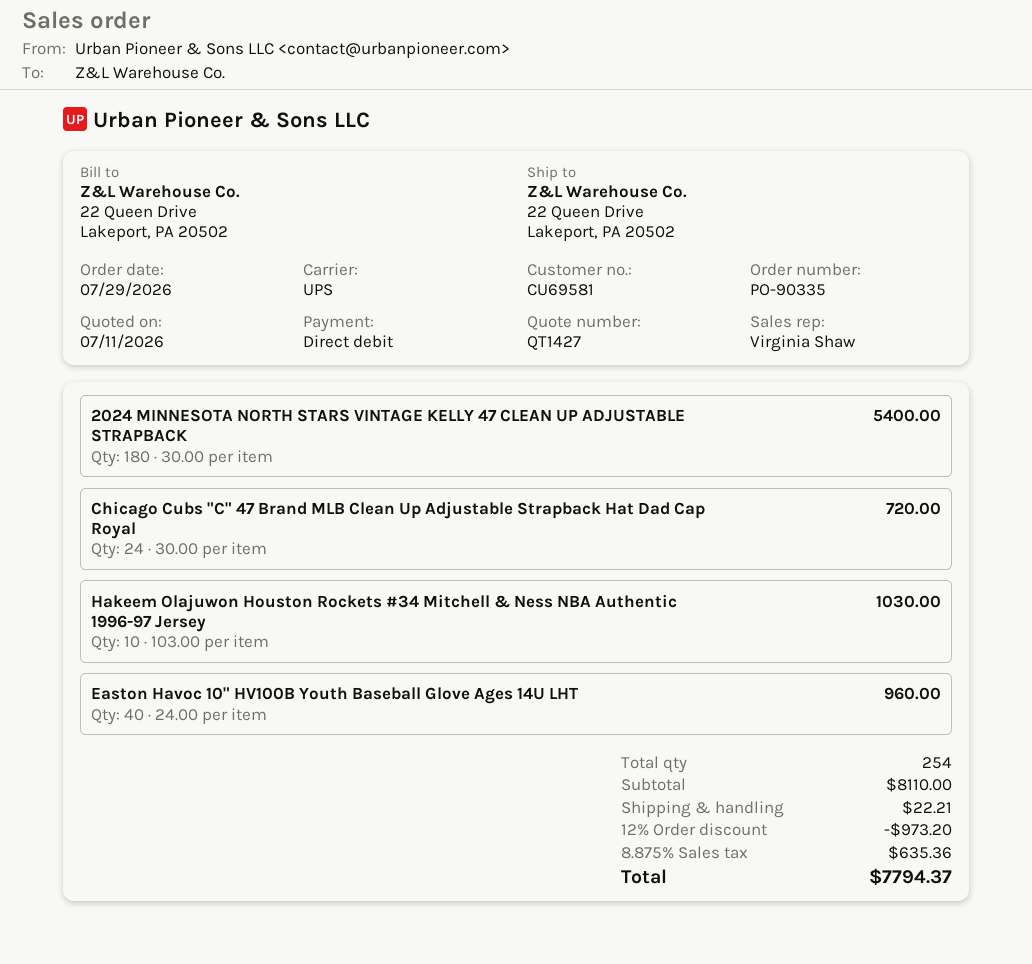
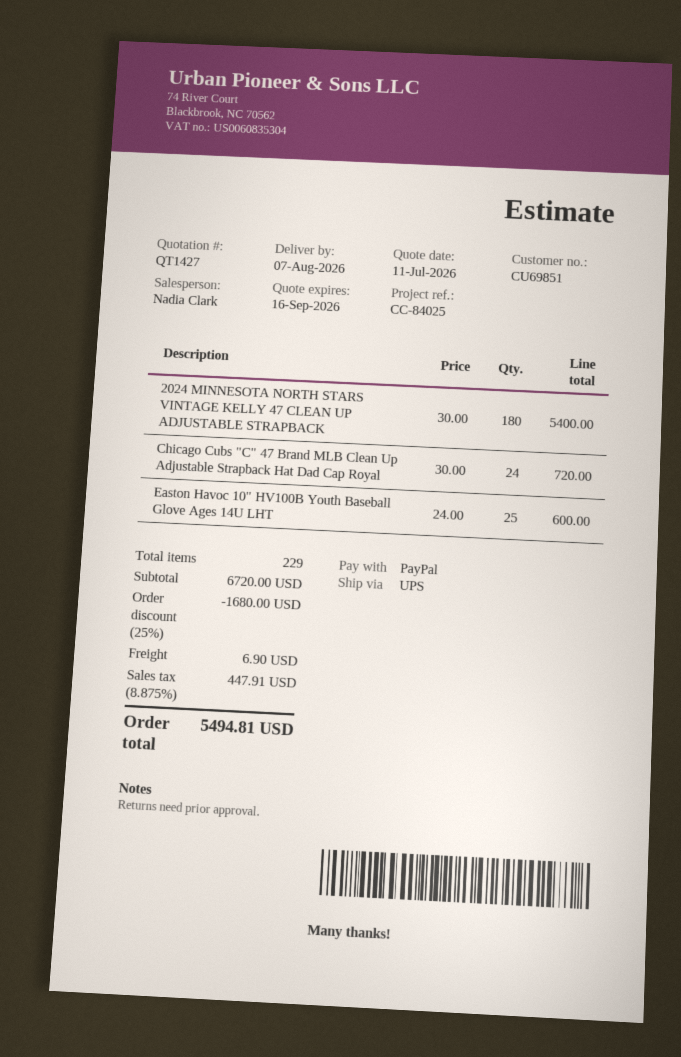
customer number: CU69581 -> CU69851
sales rep: Virginia Shaw -> Nadia Clark
payment method: direct debit -> PayPal
Hakeem Olajuwon Houston Rockets #34 Mitchell & Ness NBA Authentic 1996-97 Jersey: 10 x 103.00 = 1030.00 -> none
Easton Havoc 10" HV100B Youth Baseball Glove Ages 14U LHT: 40 x 24.00 = 960.00 -> 25 x 24.00 = 600.00
total quantity: 254 -> 229
subtotal: 8110.00 -> 6720.00
discount: 12% = 973.20 -> 25% = 1680.00
shipping: 22.21 -> 6.90
tax: 8.875% = 635.36 -> 8.875% = 447.91
total: 7794.37 -> 5494.81

